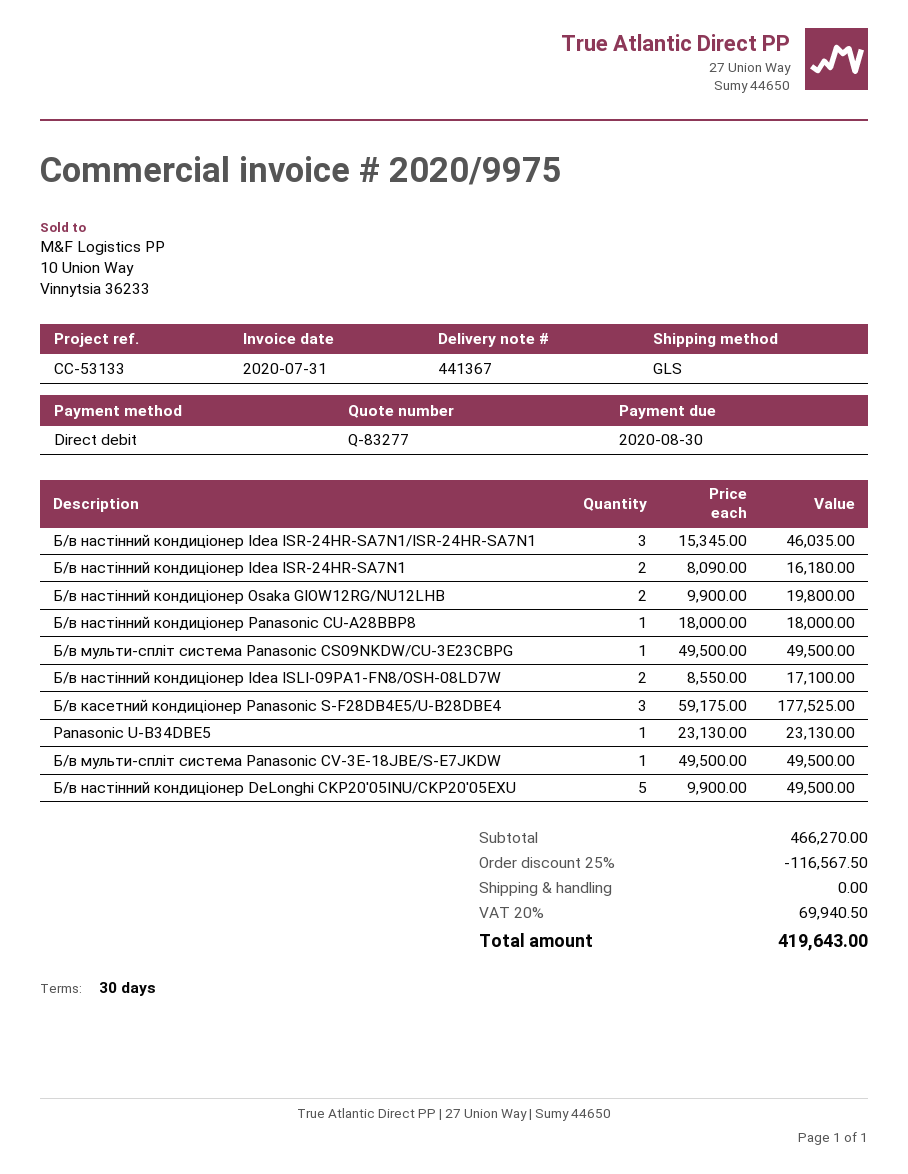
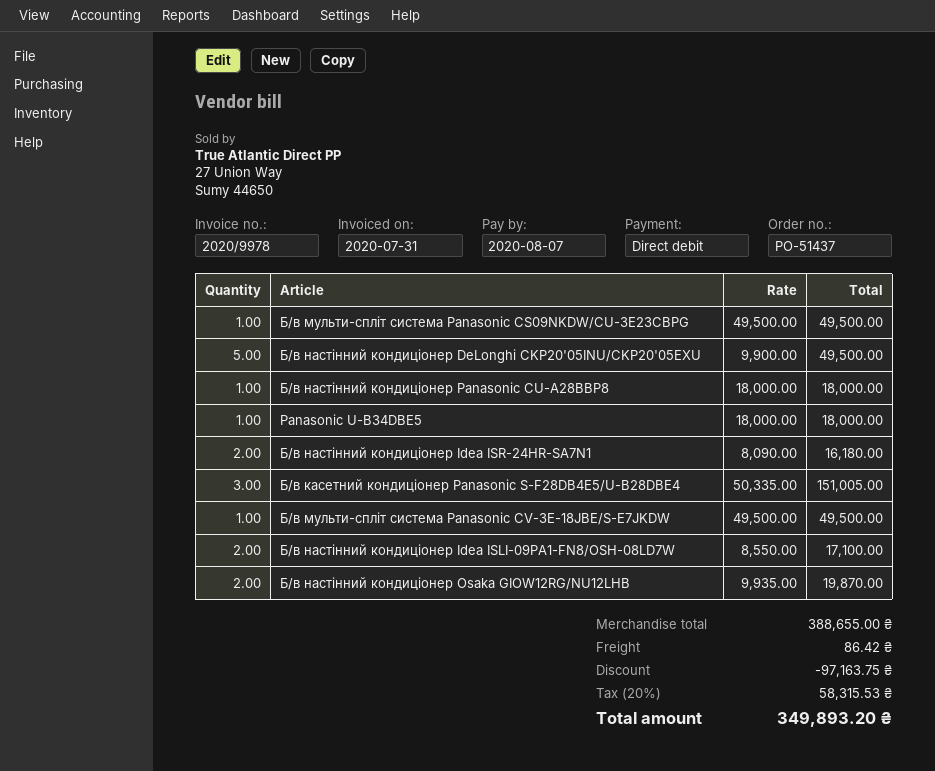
invoice number: 2020/9975 -> 2020/9978
due date: 2020-08-30 -> 2020-08-07
Б/в настінний кондиціонер Idea ISR-24HR-SA7N1/ISR-24HR-SA7N1: 3 x 15345.00 = 46035.00 -> none
Б/в настінний кондиціонер Osaka GIOW12RG/NU12LHB: 2 x 9900.00 = 19800.00 -> 2 x 9935.00 = 19870.00
Б/в касетний кондиціонер Panasonic S-F28DB4E5/U-B28DBE4: 3 x 59175.00 = 177525.00 -> 3 x 50335.00 = 151005.00
Panasonic U-B34DBE5: 1 x 23130.00 = 23130.00 -> 1 x 18000.00 = 18000.00
subtotal: 466270.00 -> 388655.00
discount: 116567.50 -> 97163.75
shipping: 0.00 -> 86.42
tax: 20% = 69940.50 -> 20% = 58315.53
total: 419643.00 -> 349893.20

